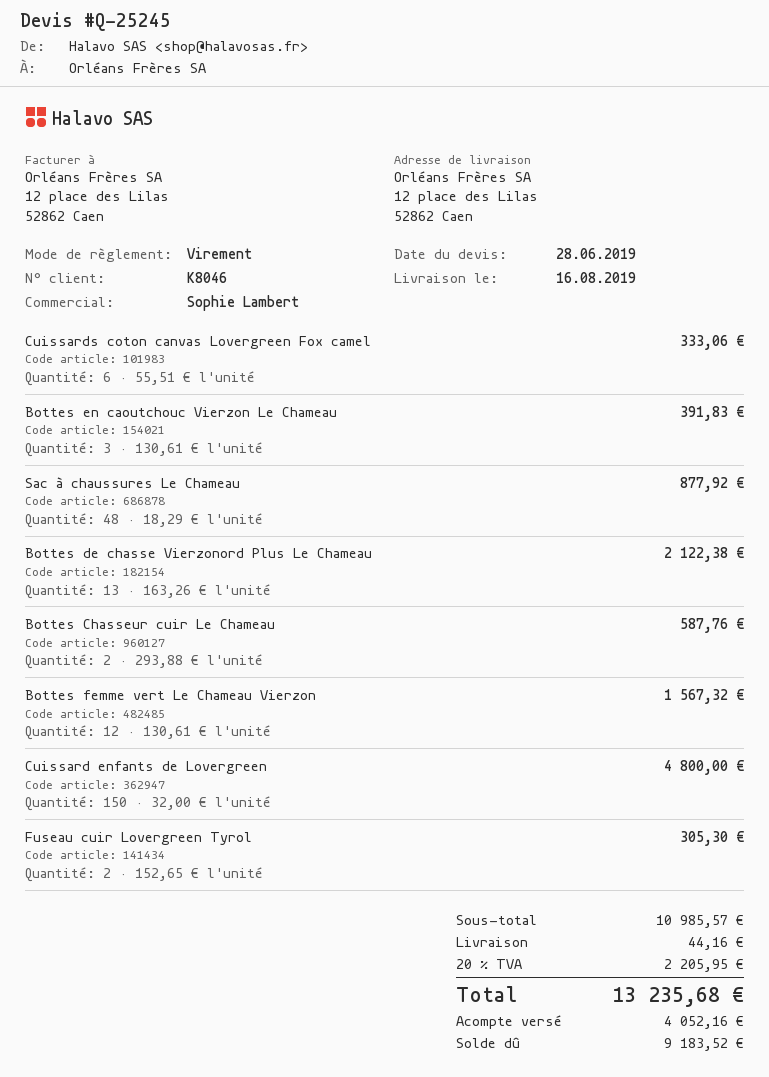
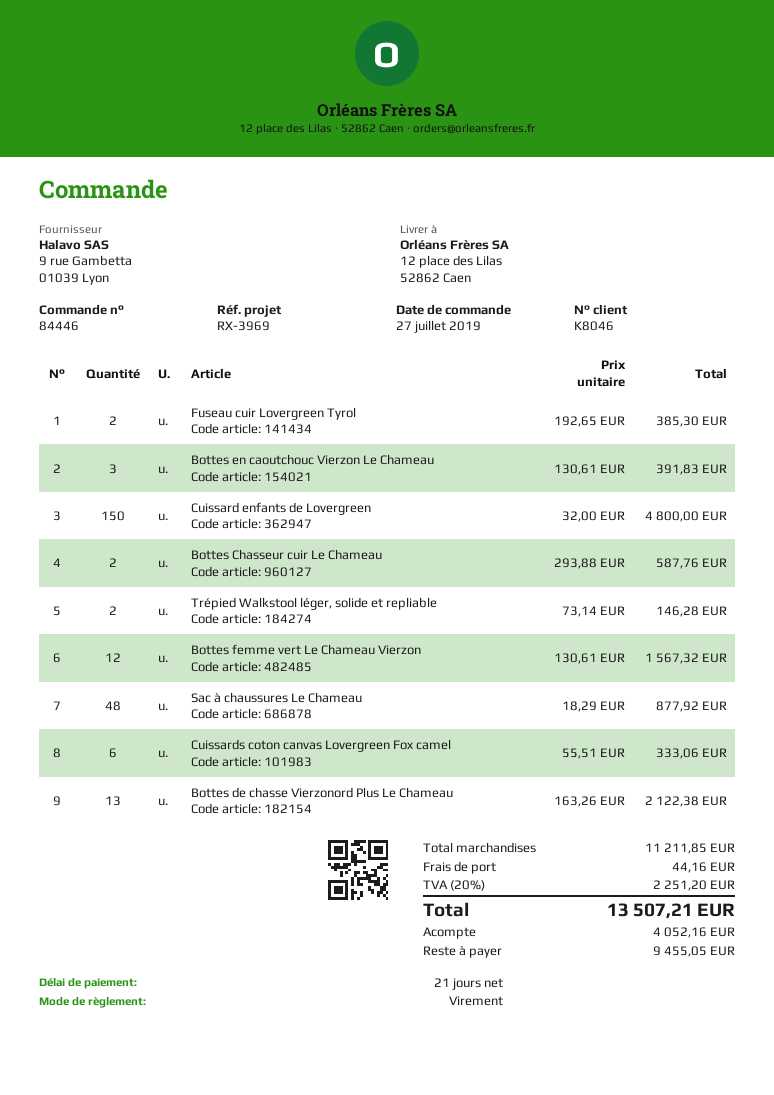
Fuseau cuir Lovergreen Tyrol: 2 x 152.65 = 305.30 -> 2 x 192.65 = 385.30
Trépied Walkstool léger, solide et repliable: none -> 2 x 73.14 = 146.28
subtotal: 10985.57 -> 11211.85
tax: 20% = 2205.95 -> 20% = 2251.20
total: 13235.68 -> 13507.21
balance: 9183.52 -> 9455.05

